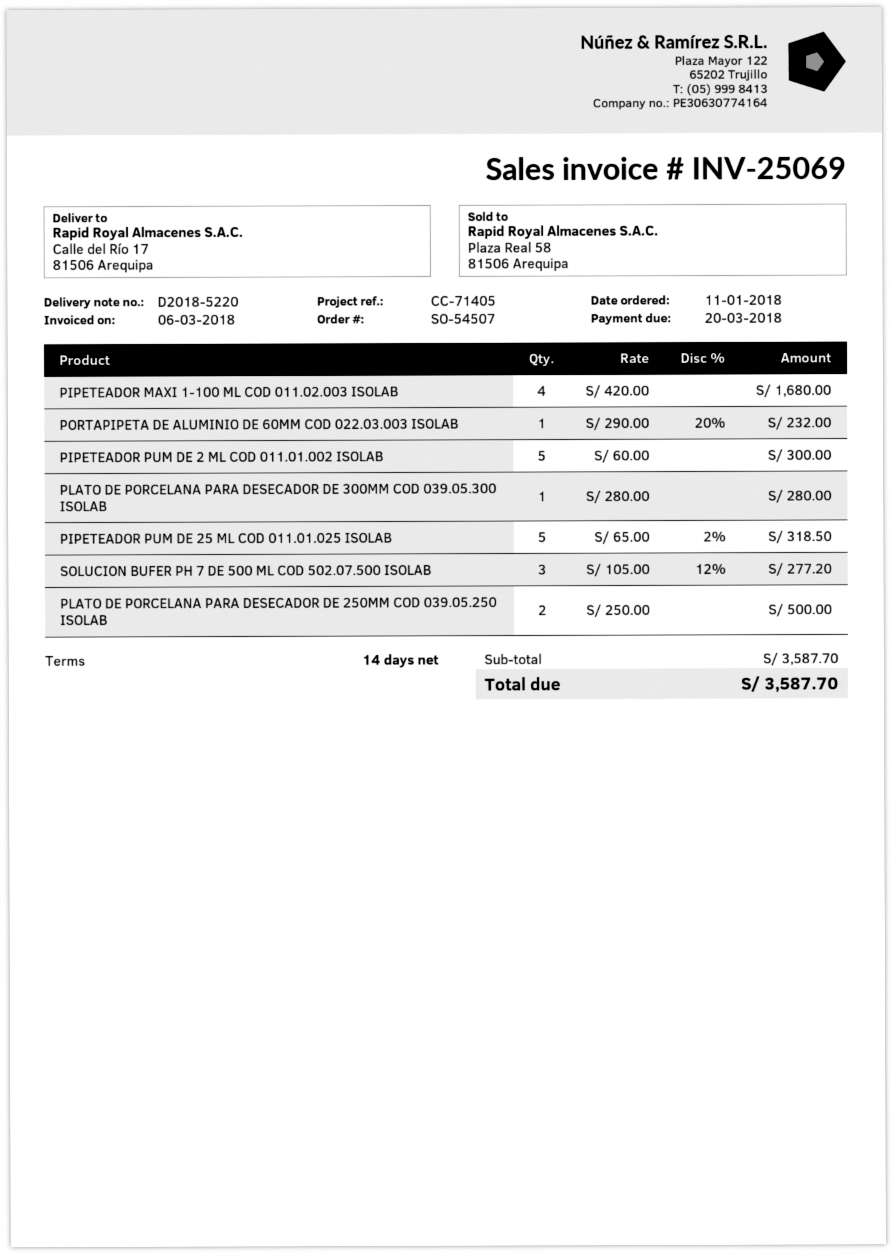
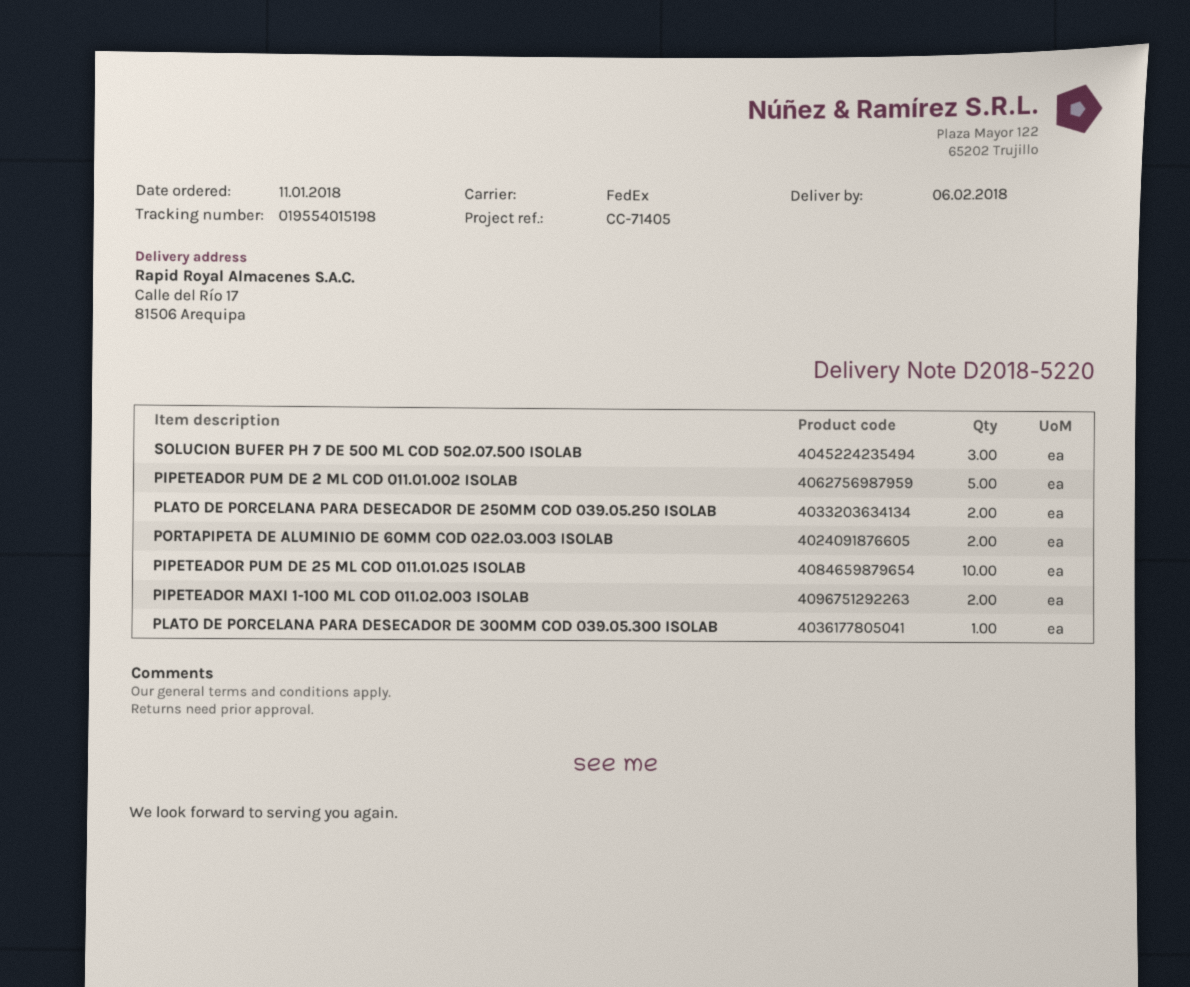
PIPETEADOR MAXI 1-100 ML COD 011.02.003 ISOLAB: 4 -> 2
PORTAPIPETA DE ALUMINIO DE 60MM COD 022.03.003 ISOLAB: 1 -> 2
PIPETEADOR PUM DE 25 ML COD 011.01.025 ISOLAB: 5 -> 10

